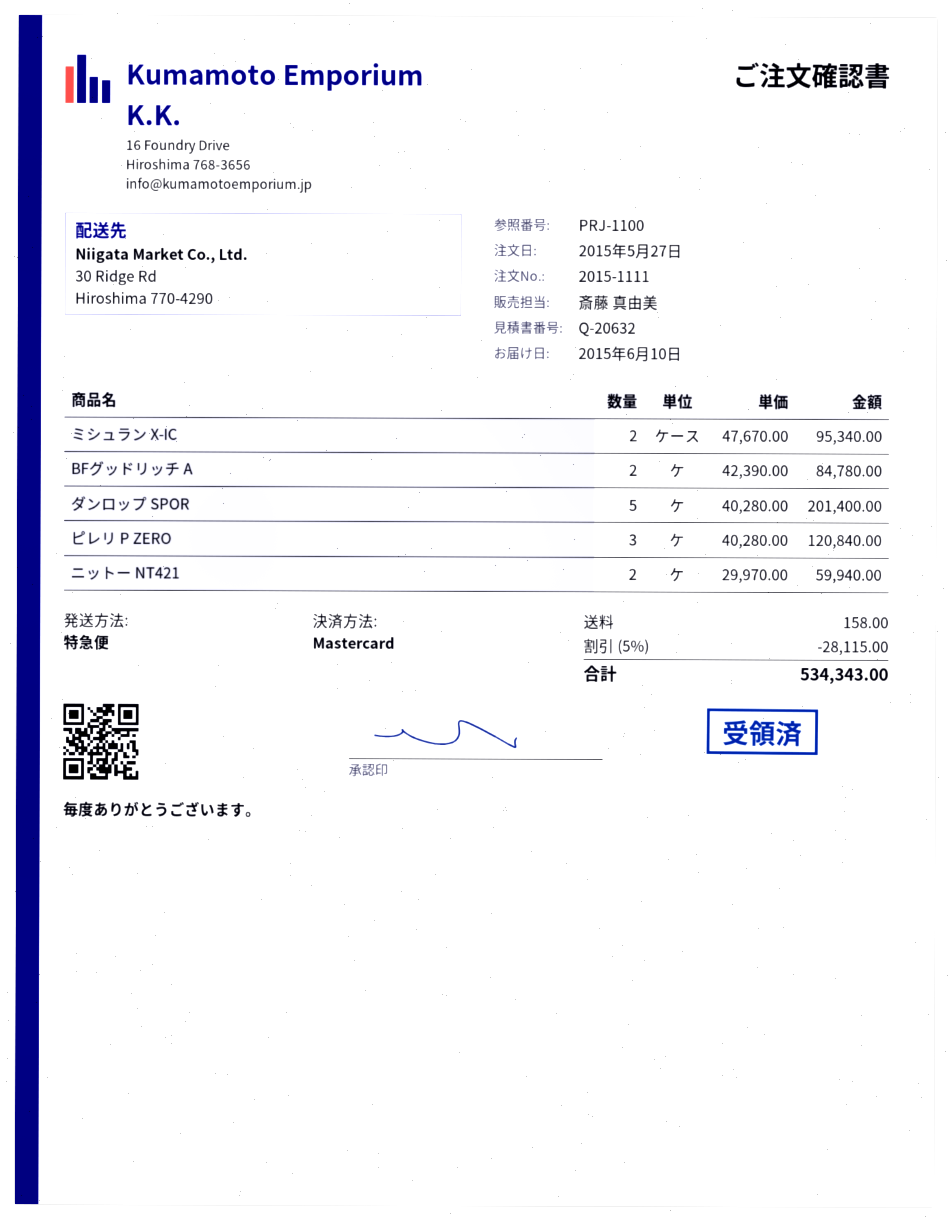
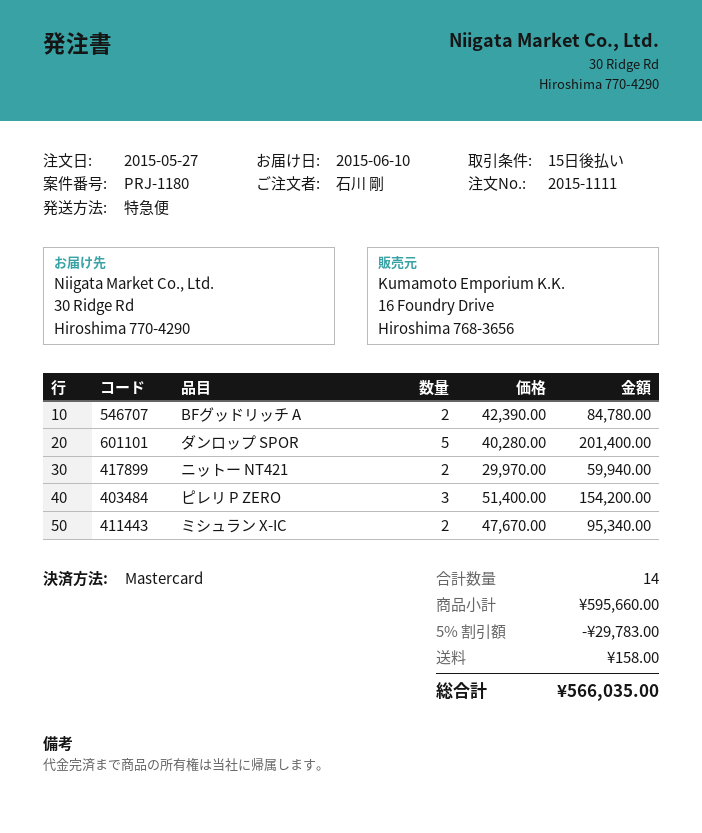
reference: PRJ-1100 -> PRJ-1180
ピレリ P ZERO: 3 x 40280.00 = 120840.00 -> 3 x 51400.00 = 154200.00
discount: 5% = 28115.00 -> 5% = 29783.00
total: 534343.00 -> 566035.00

